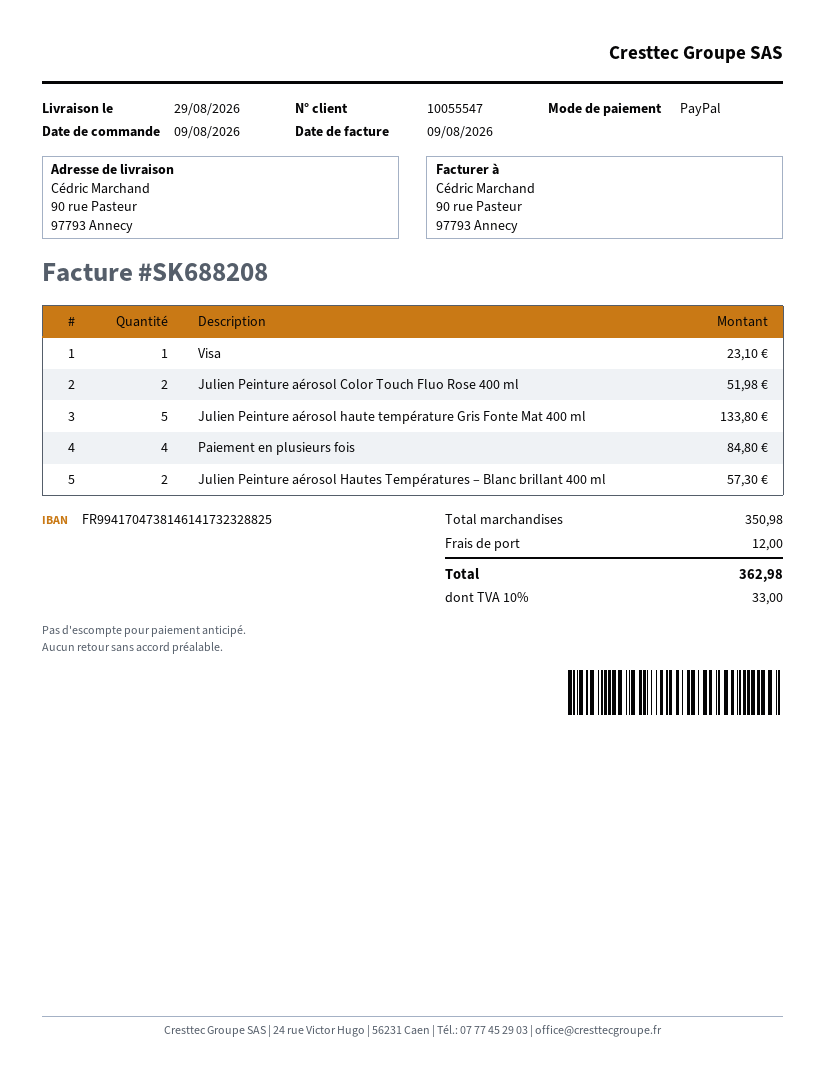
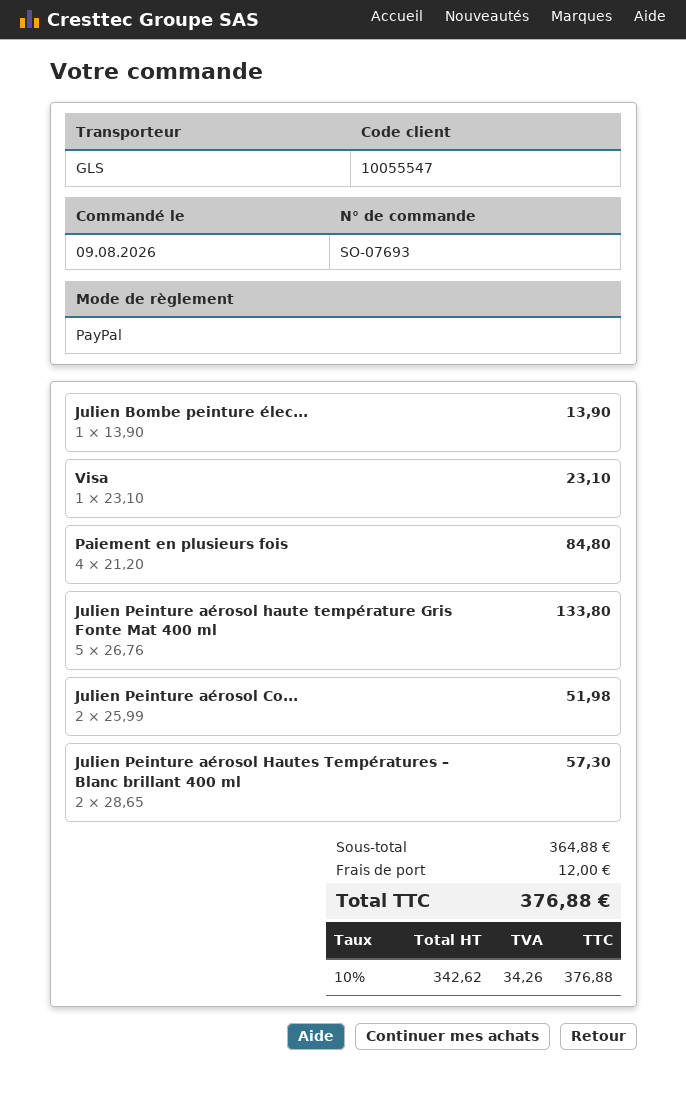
Julien Bombe peinture élec...: none -> 1 for 13.90
subtotal: 350.98 -> 364.88
tax: 10% = 33.00 -> 10% = 34.26
total: 362.98 -> 376.88

